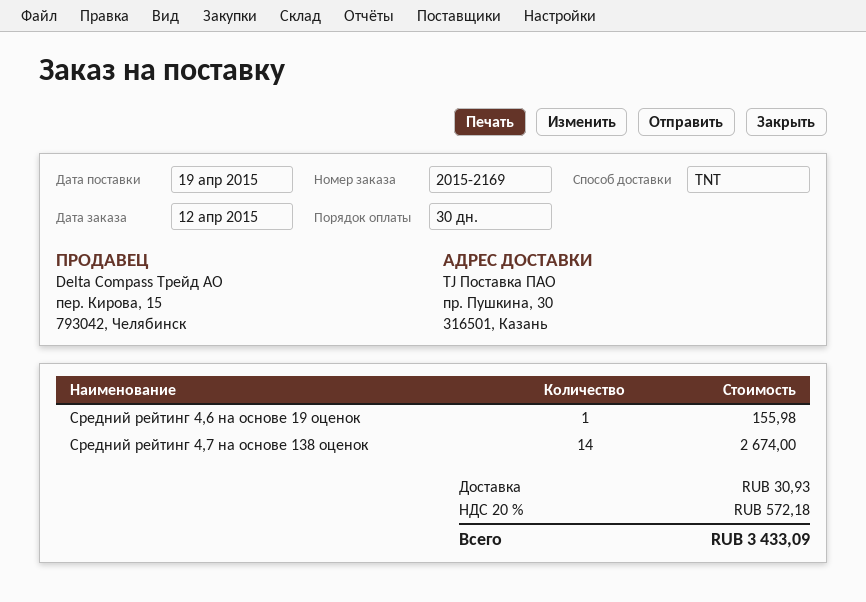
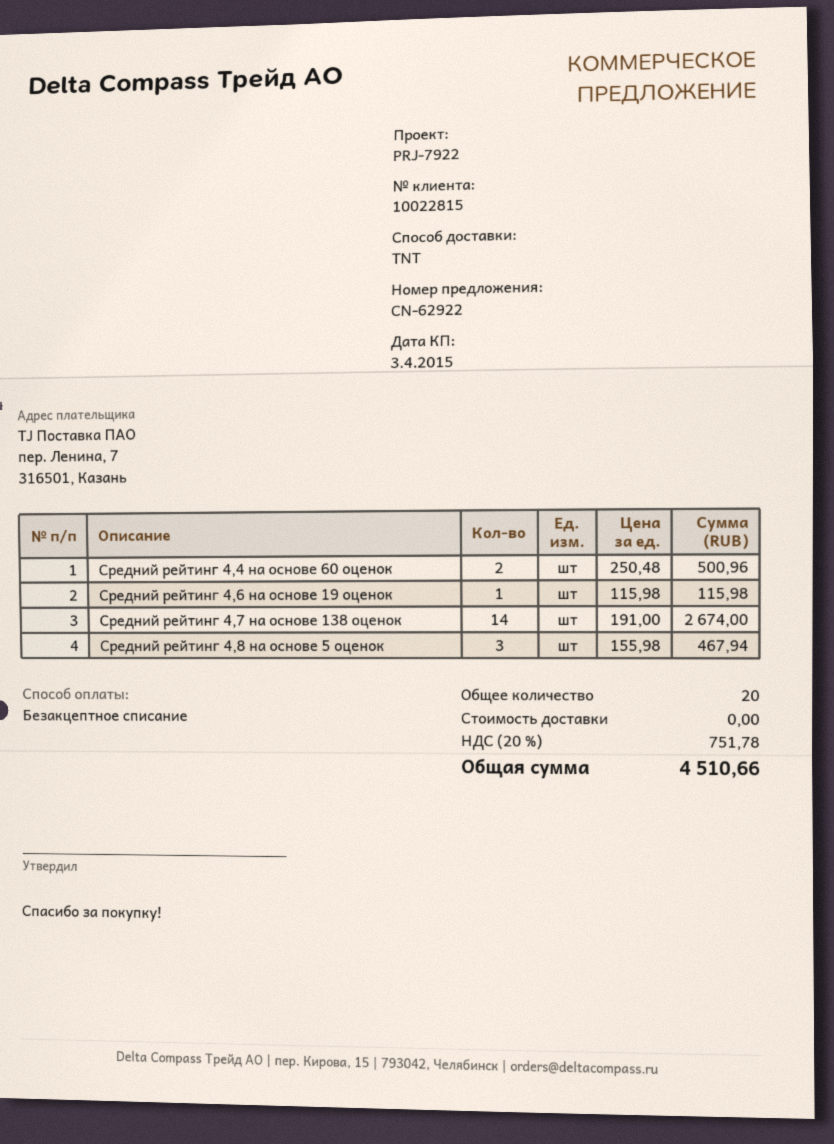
Средний рейтинг 4,6 на основе 19 оценок: 1 for 155.98 -> 1 for 115.98
Средний рейтинг 4,4 на основе 60 оценок: none -> 2 for 500.96
Средний рейтинг 4,8 на основе 5 оценок: none -> 3 for 467.94
shipping: 30.93 -> 0.00
tax: 20% = 572.18 -> 20% = 751.78
total: 3433.09 -> 4510.66

